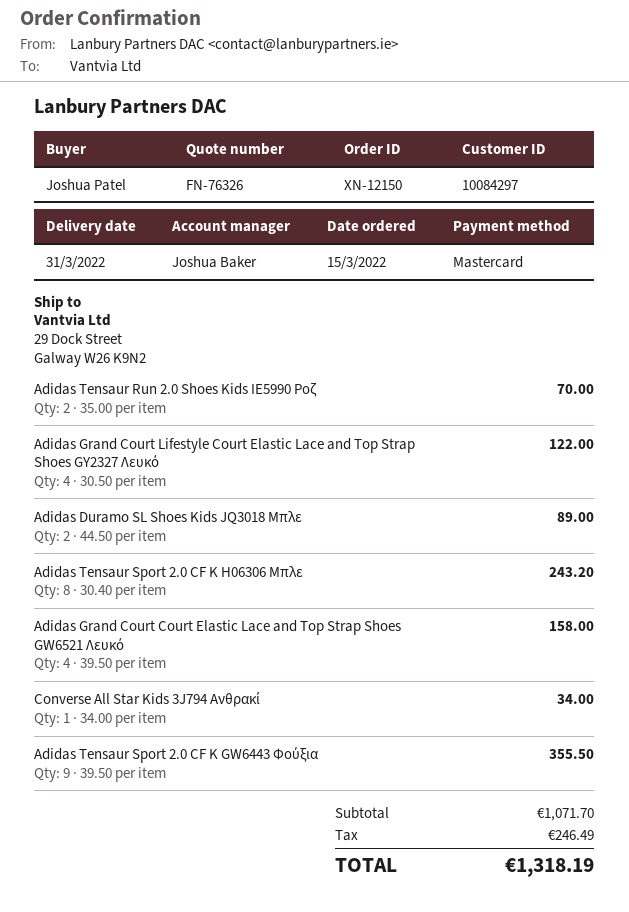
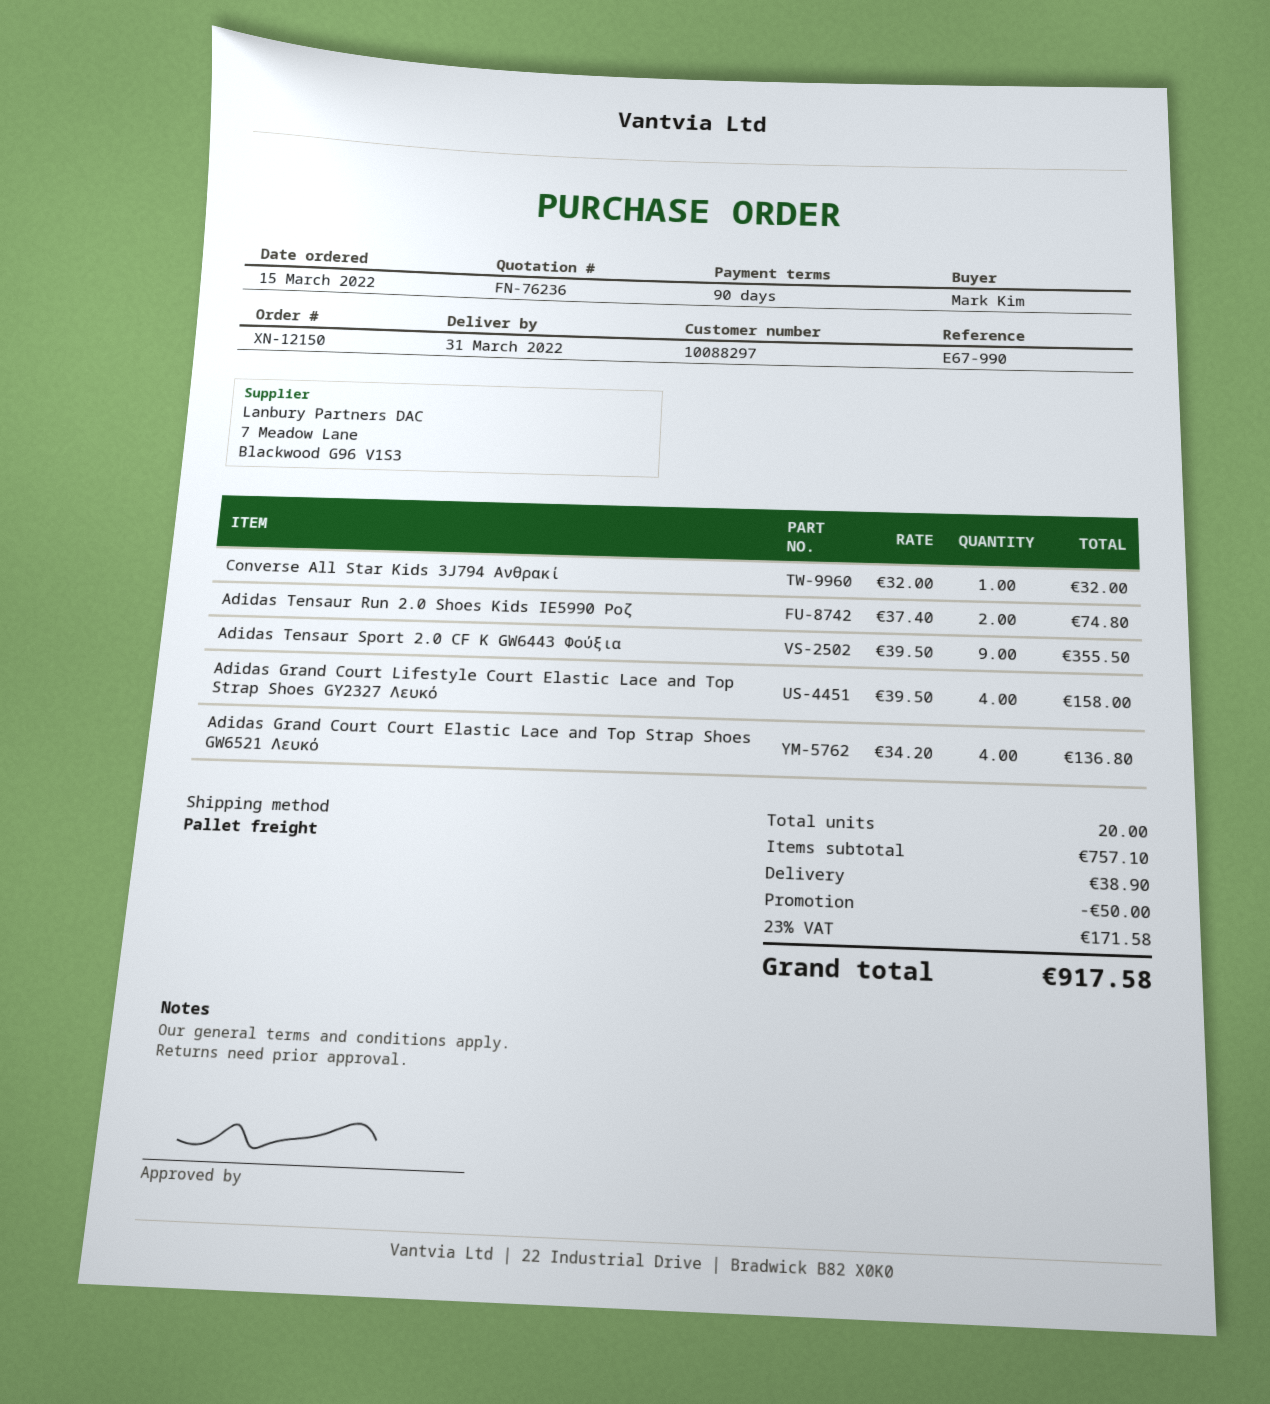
quote number: FN-76326 -> FN-76236
customer number: 10084297 -> 10088297
ordered by: Joshua Patel -> Mark Kim
Adidas Tensaur Run 2.0 Shoes Kids IE5990 Ροζ: 2 x 35.00 = 70.00 -> 2 x 37.40 = 74.80
Adidas Grand Court Lifestyle Court Elastic Lace and Top Strap Shoes GY2327 Λευκό: 4 x 30.50 = 122.00 -> 4 x 39.50 = 158.00
Adidas Duramo SL Shoes Kids JQ3018 Μπλε: 2 x 44.50 = 89.00 -> none
Adidas Tensaur Sport 2.0 CF K H06306 Μπλε: 8 x 30.40 = 243.20 -> none
Adidas Grand Court Court Elastic Lace and Top Strap Shoes GW6521 Λευκό: 4 x 39.50 = 158.00 -> 4 x 34.20 = 136.80
Converse All Star Kids 3J794 Aνθρακί: 1 x 34.00 = 34.00 -> 1 x 32.00 = 32.00
subtotal: 1071.70 -> 757.10
discount: none -> 50.00
shipping: none -> 38.90
tax: 246.49 -> 171.58
total: 1318.19 -> 917.58

